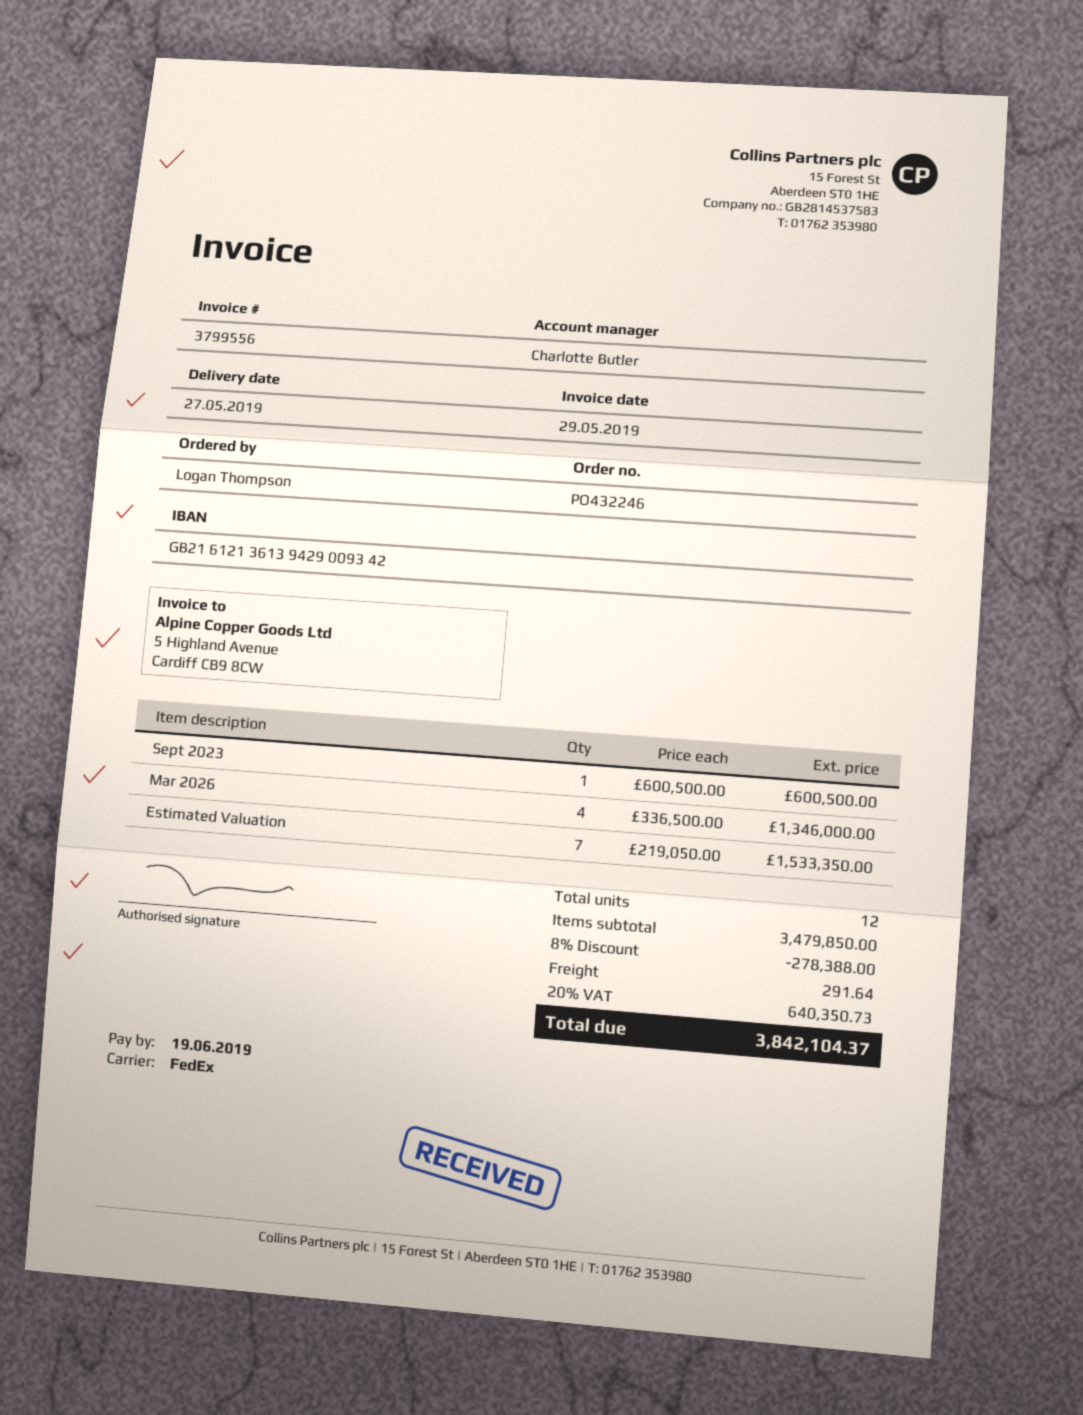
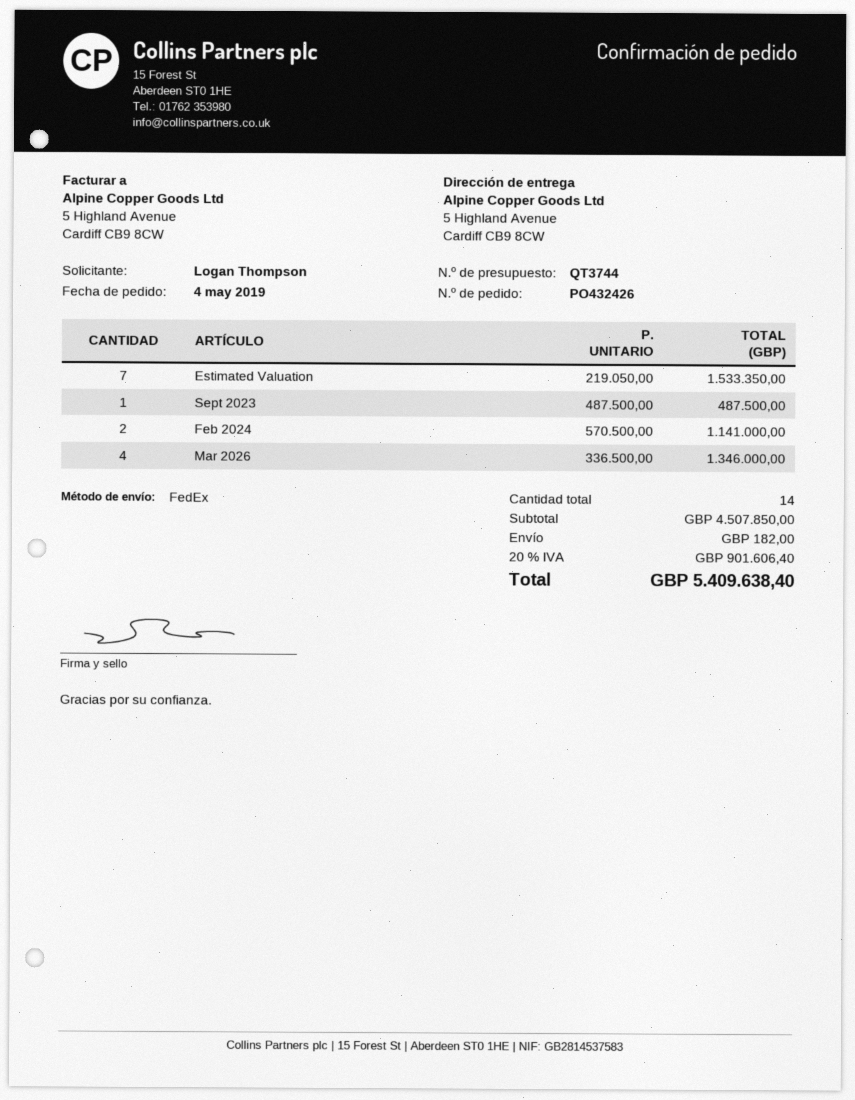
order number: PO432246 -> PO432426
Sept 2023: 1 x 600500.00 = 600500.00 -> 1 x 487500.00 = 487500.00
Feb 2024: none -> 2 x 570500.00 = 1141000.00
total quantity: 12 -> 14
subtotal: 3479850.00 -> 4507850.00
discount: 8% = 278388.00 -> none
shipping: 291.64 -> 182.00
tax: 20% = 640350.73 -> 20% = 901606.40
total: 3842104.37 -> 5409638.40

